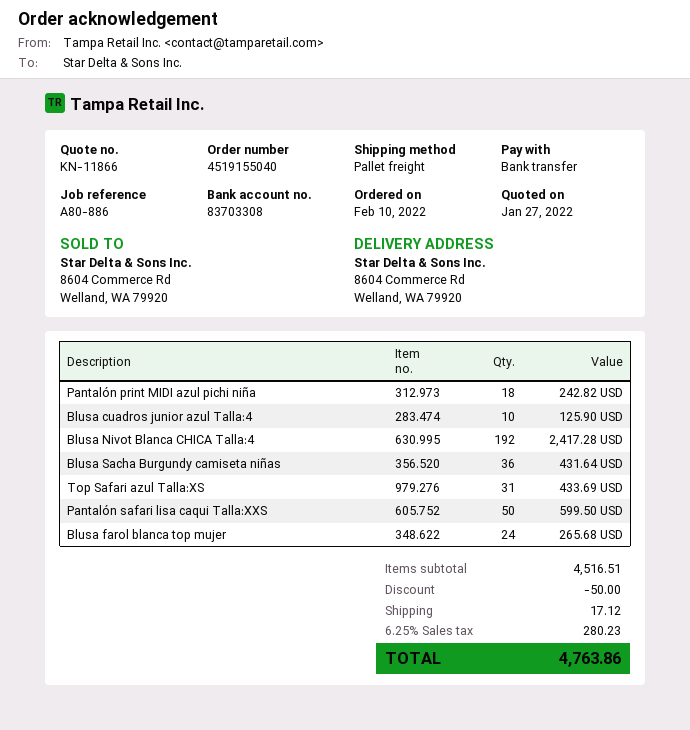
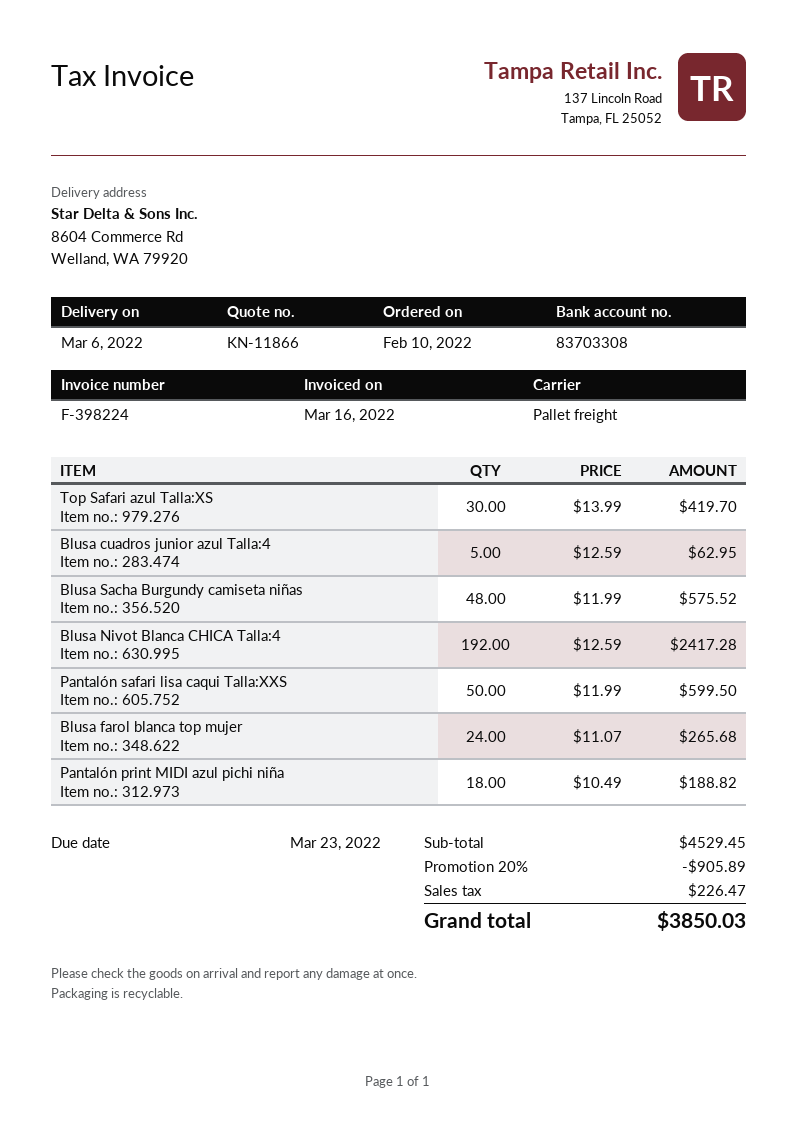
Pantalón print MIDI azul pichi niña: 18 for 242.82 -> 18 for 188.82
Blusa cuadros junior azul Talla:4: 10 for 125.90 -> 5 for 62.95
Blusa Sacha Burgundy camiseta niñas: 36 for 431.64 -> 48 for 575.52
Top Safari azul Talla:XS: 31 for 433.69 -> 30 for 419.70
subtotal: 4516.51 -> 4529.45
discount: 50.00 -> 905.89
shipping: 17.12 -> none
tax: 280.23 -> 226.47
total: 4763.86 -> 3850.03

